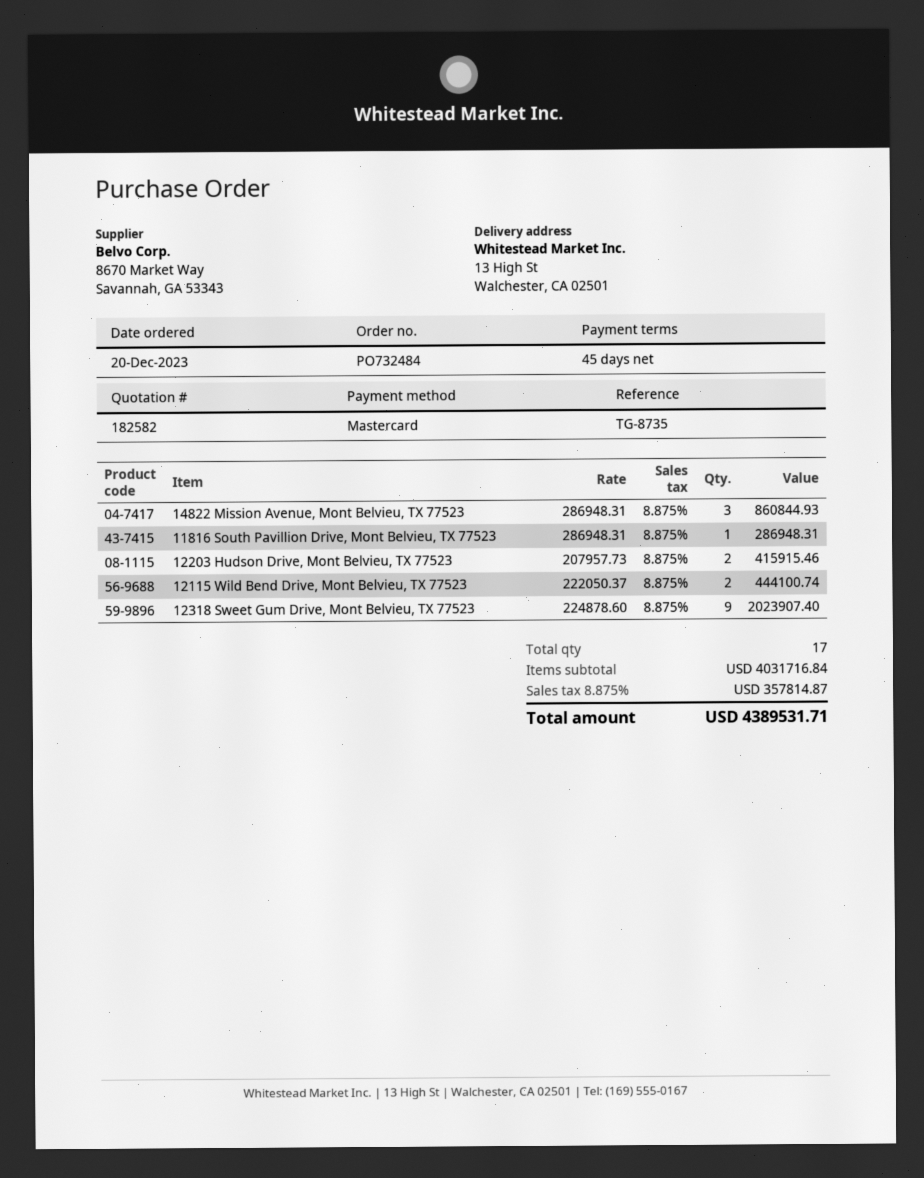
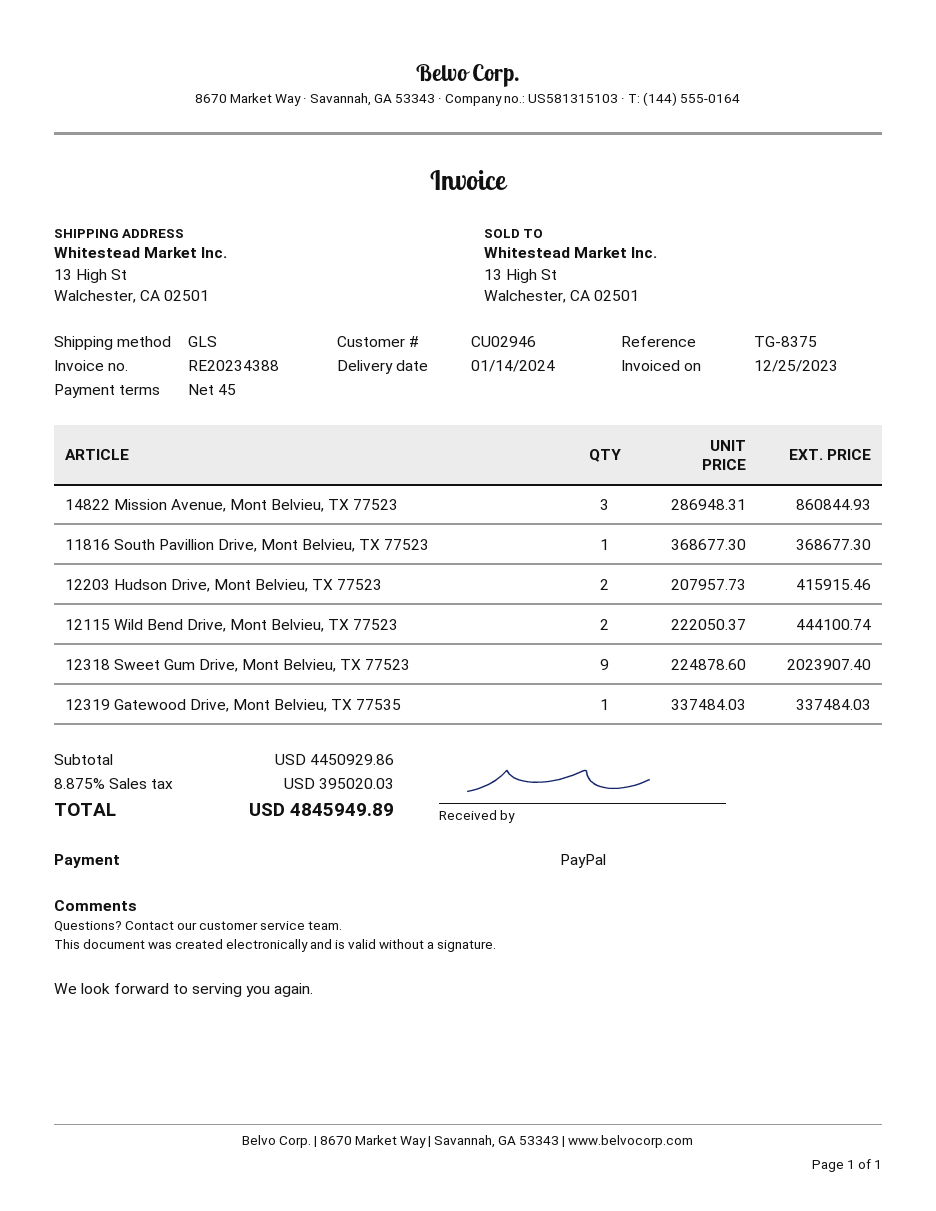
reference: TG-8735 -> TG-8375
payment method: Mastercard -> PayPal
11816 South Pavillion Drive, Mont Belvieu, TX 77523: 1 x 286948.31 = 286948.31 -> 1 x 368677.30 = 368677.30
12319 Gatewood Drive, Mont Belvieu, TX 77535: none -> 1 x 337484.03 = 337484.03
subtotal: 4031716.84 -> 4450929.86
tax: 8.875% = 357814.87 -> 8.875% = 395020.03
total: 4389531.71 -> 4845949.89

